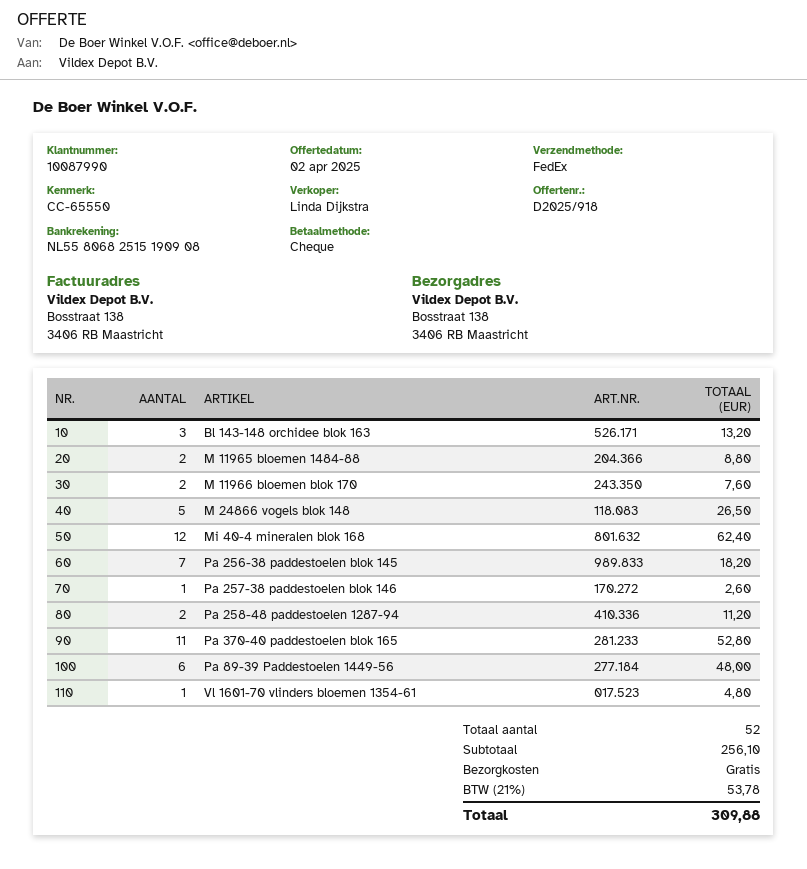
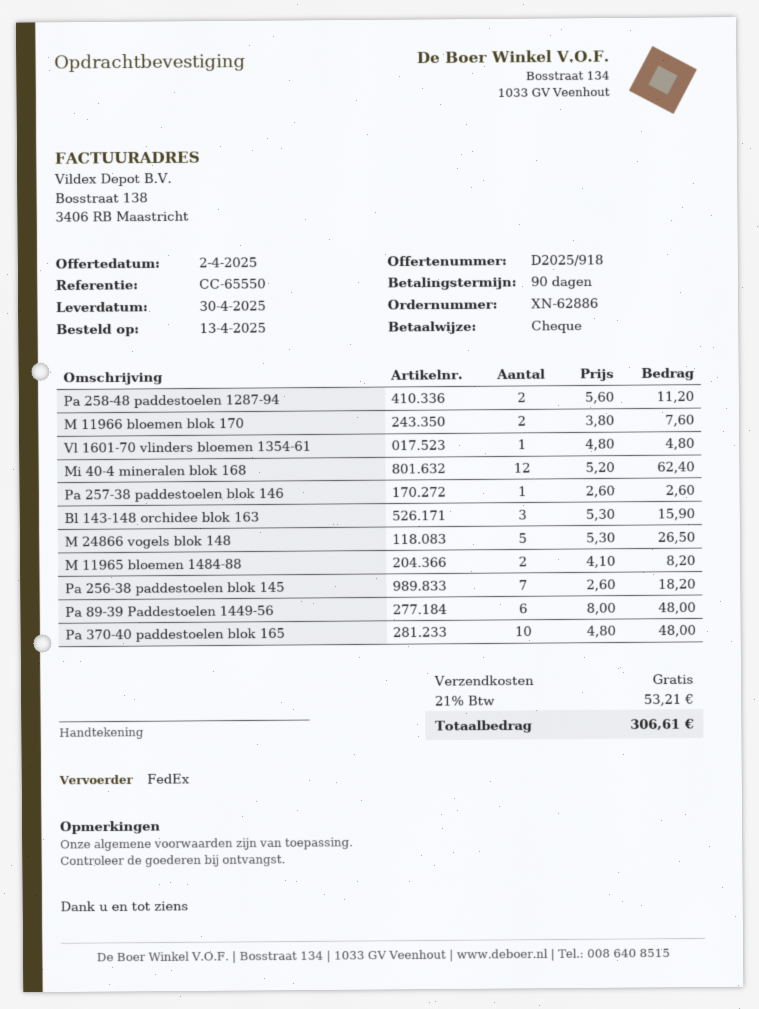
Bl 143-148 orchidee blok 163: 3 for 13.20 -> 3 for 15.90
M 11965 bloemen 1484-88: 2 for 8.80 -> 2 for 8.20
Pa 370-40 paddestoelen blok 165: 11 for 52.80 -> 10 for 48.00
tax: 21% = 53.78 -> 21% = 53.21
total: 309.88 -> 306.61

